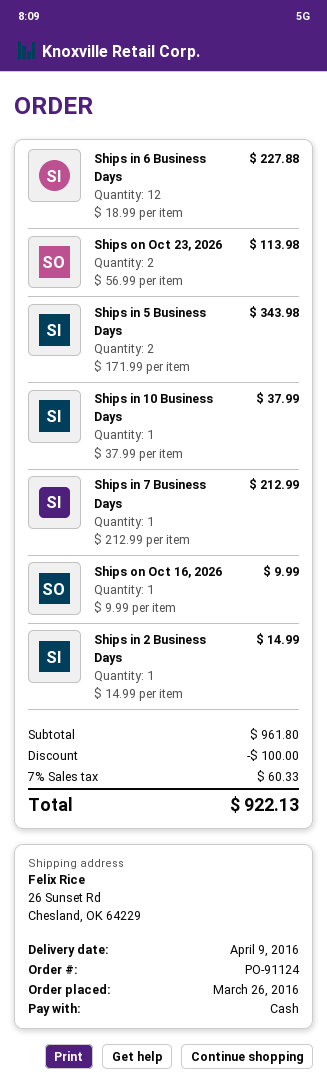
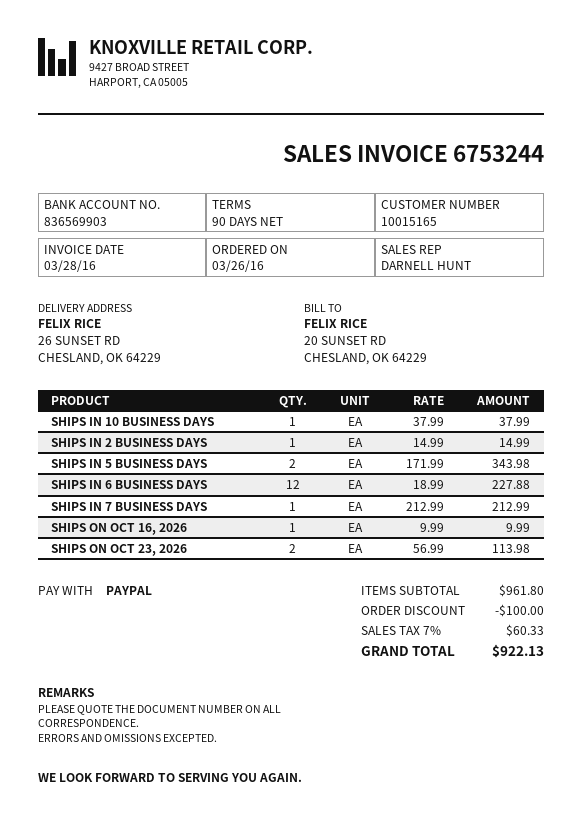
payment method: cash -> PayPal

